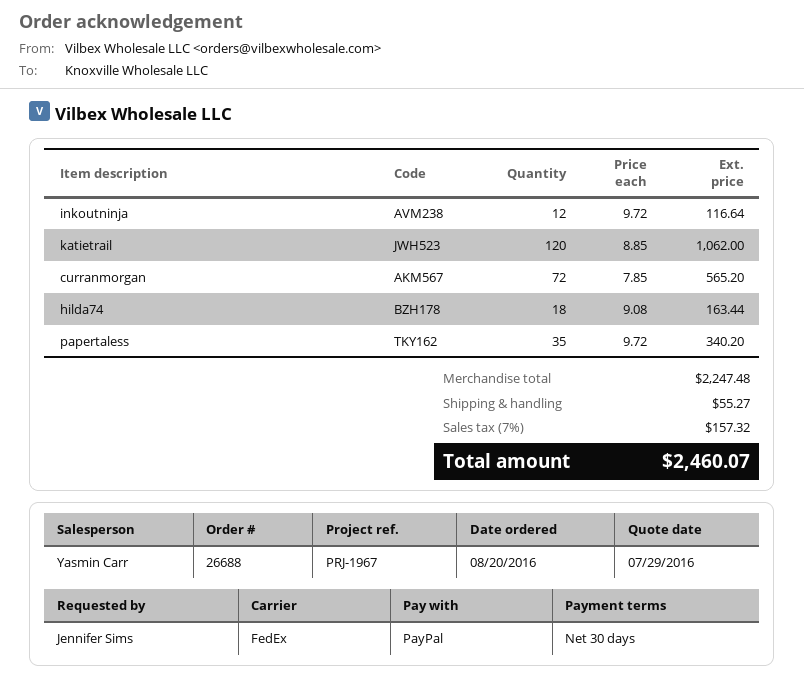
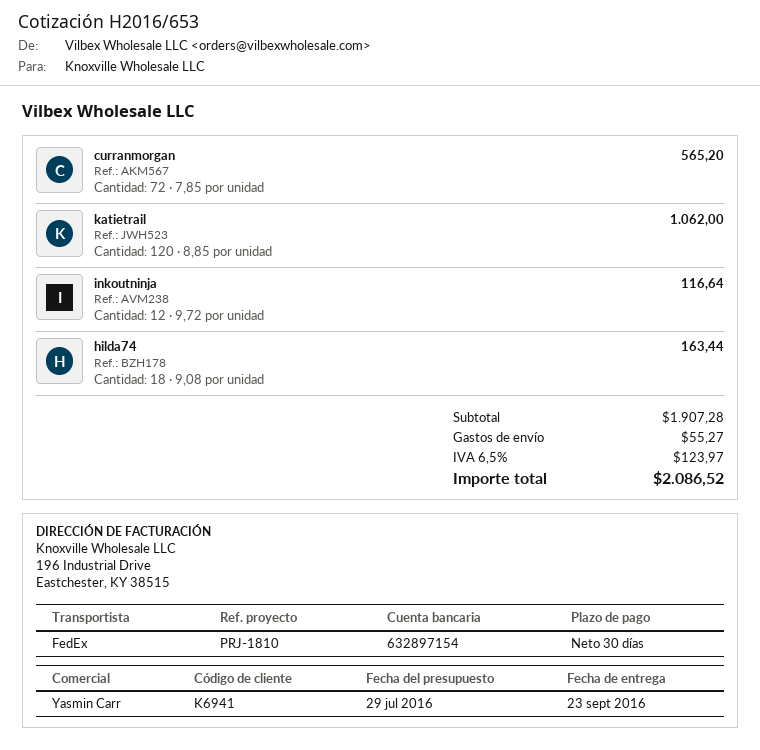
reference: PRJ-1967 -> PRJ-1810
papertaless: 35 x 9.72 = 340.20 -> none
subtotal: 2247.48 -> 1907.28
tax: 7% = 157.32 -> 6.5% = 123.97
total: 2460.07 -> 2086.52

